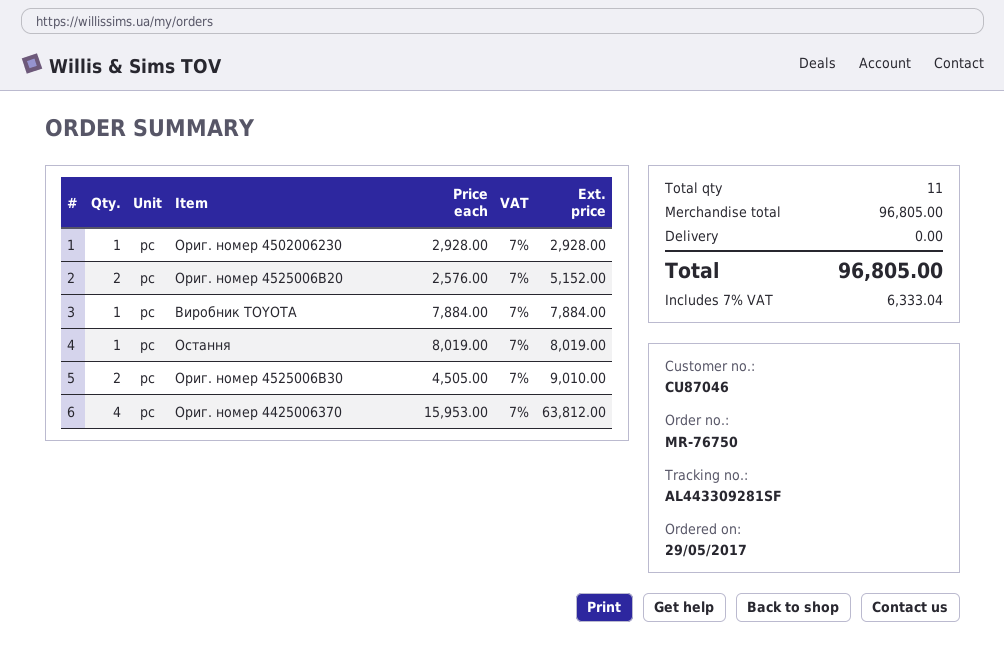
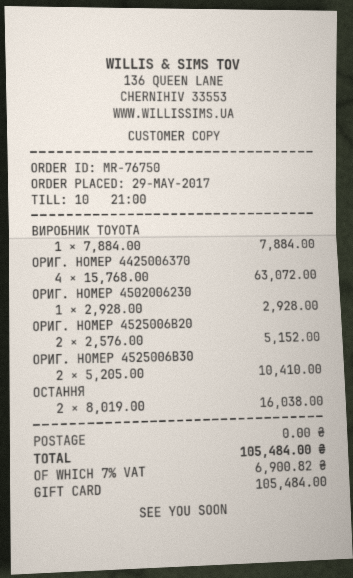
Остання: 1 x 8019.00 = 8019.00 -> 2 x 8019.00 = 16038.00
Ориг. номер 4525006B30: 2 x 4505.00 = 9010.00 -> 2 x 5205.00 = 10410.00
Ориг. номер 4425006370: 4 x 15953.00 = 63812.00 -> 4 x 15768.00 = 63072.00
tax: 7% = 6333.04 -> 7% = 6900.82
total: 96805.00 -> 105484.00

